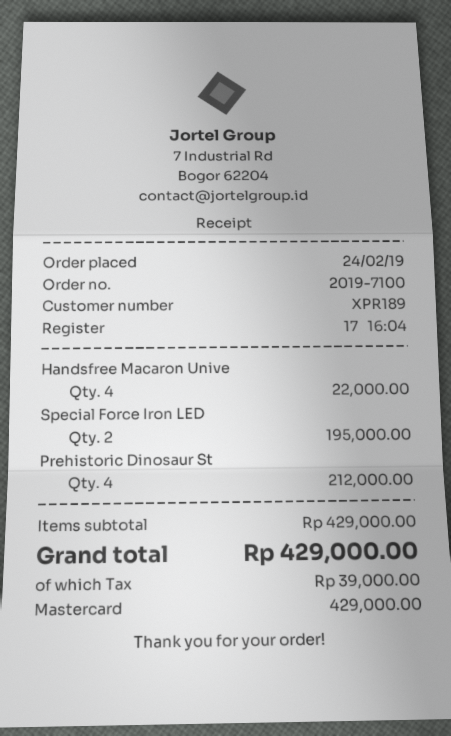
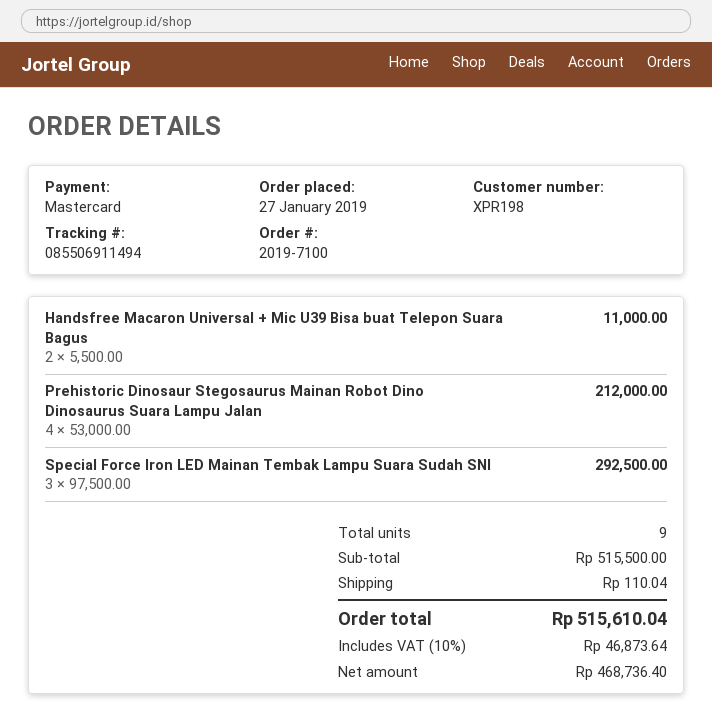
order date: 2019-02-24 -> 2019-01-27
customer number: XPR189 -> XPR198
Handsfree Macaron Unive: 4 for 22000.00 -> 2 for 11000.00
Special Force Iron LED: 2 for 195000.00 -> 3 for 292500.00
subtotal: 429000.00 -> 515500.00
shipping: none -> 110.04
tax: 39000.00 -> 46873.64
total: 429000.00 -> 515610.04

